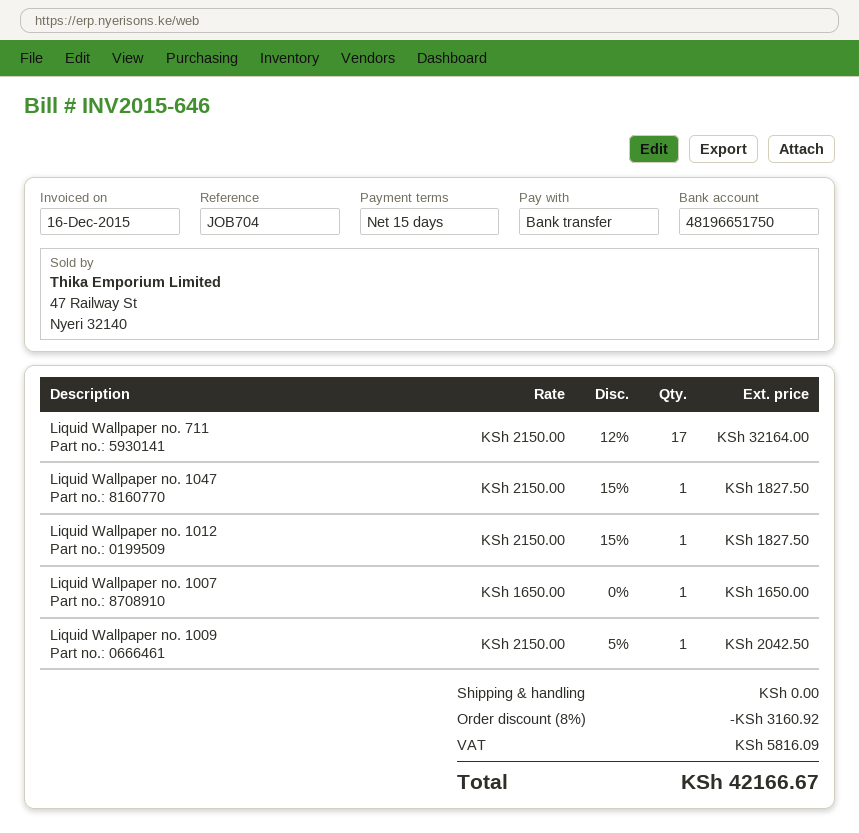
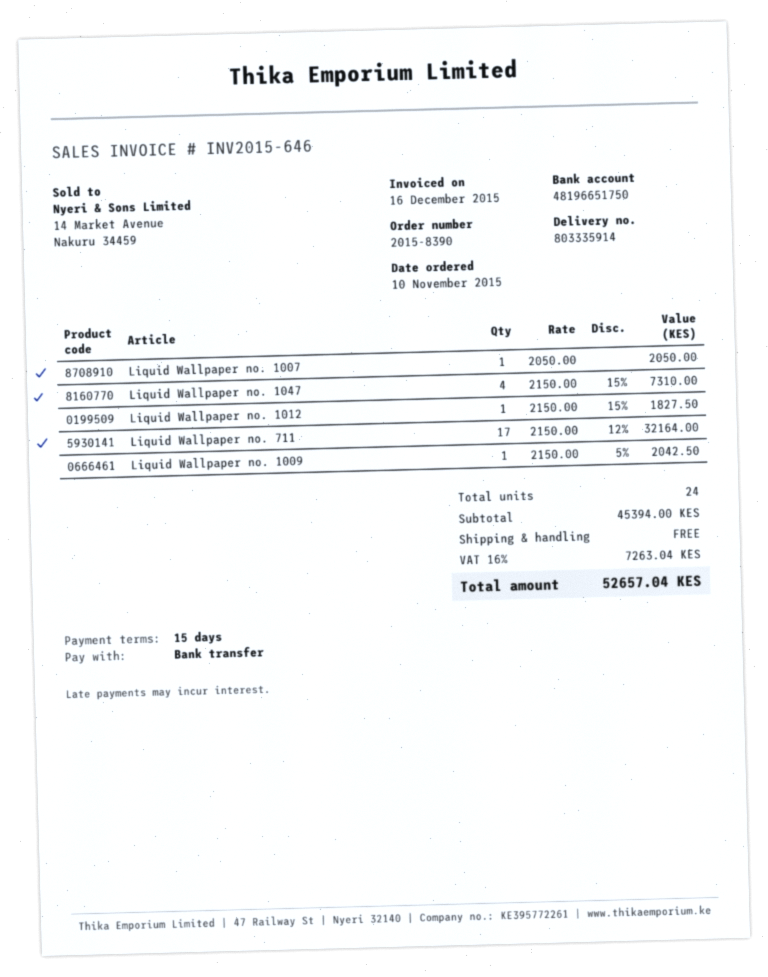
Liquid Wallpaper no. 1047: 1 x 2150.00 - 15% = 1827.50 -> 4 x 2150.00 - 15% = 7310.00
Liquid Wallpaper no. 1007: 1 x 1650.00 = 1650.00 -> 1 x 2050.00 = 2050.00
discount: 8% = 3160.92 -> none
tax: 5816.09 -> 7263.04
total: 42166.67 -> 52657.04

